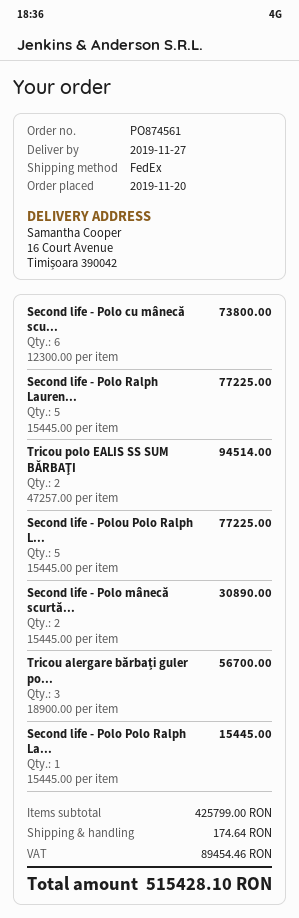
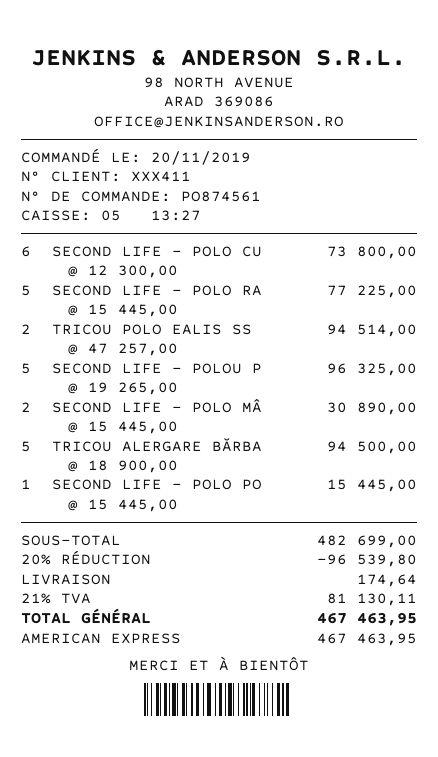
Second life - Polou Polo Ralph L...: 5 x 15445.00 = 77225.00 -> 5 x 19265.00 = 96325.00
Tricou alergare bărbați guler po...: 3 x 18900.00 = 56700.00 -> 5 x 18900.00 = 94500.00
subtotal: 425799.00 -> 482699.00
discount: none -> 20% = 96539.80
tax: 89454.46 -> 81130.11
total: 515428.10 -> 467463.95

